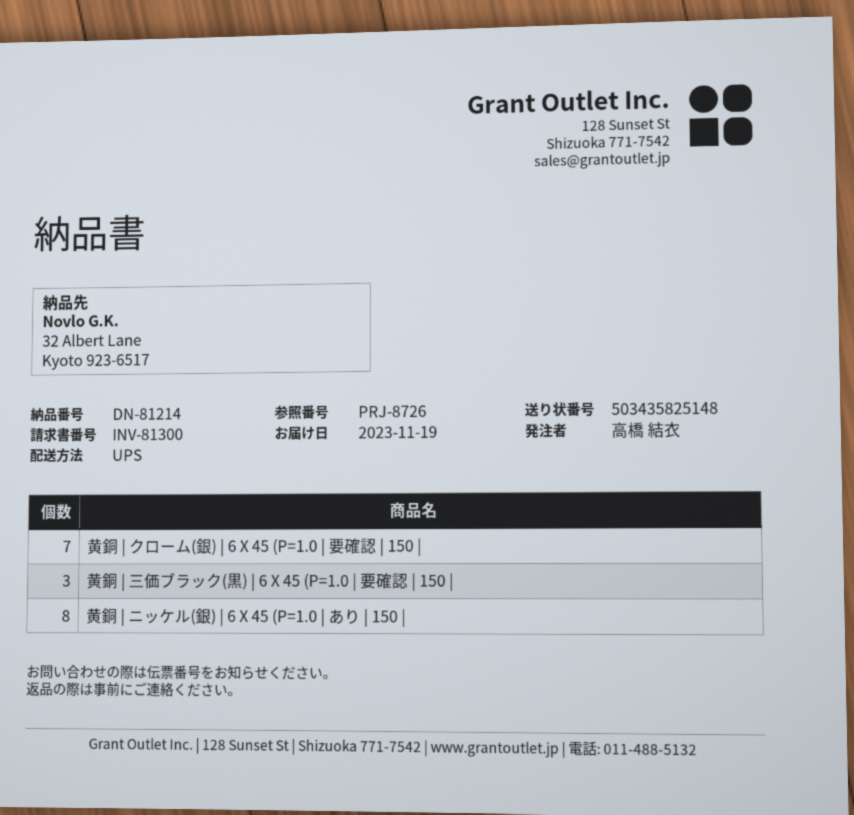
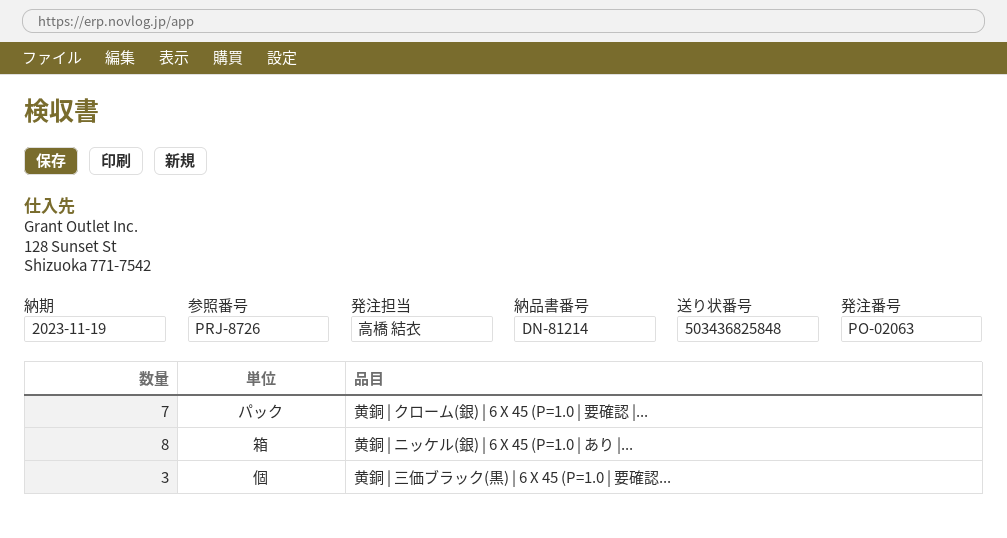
tracking number: 503435825148 -> 503436825848

